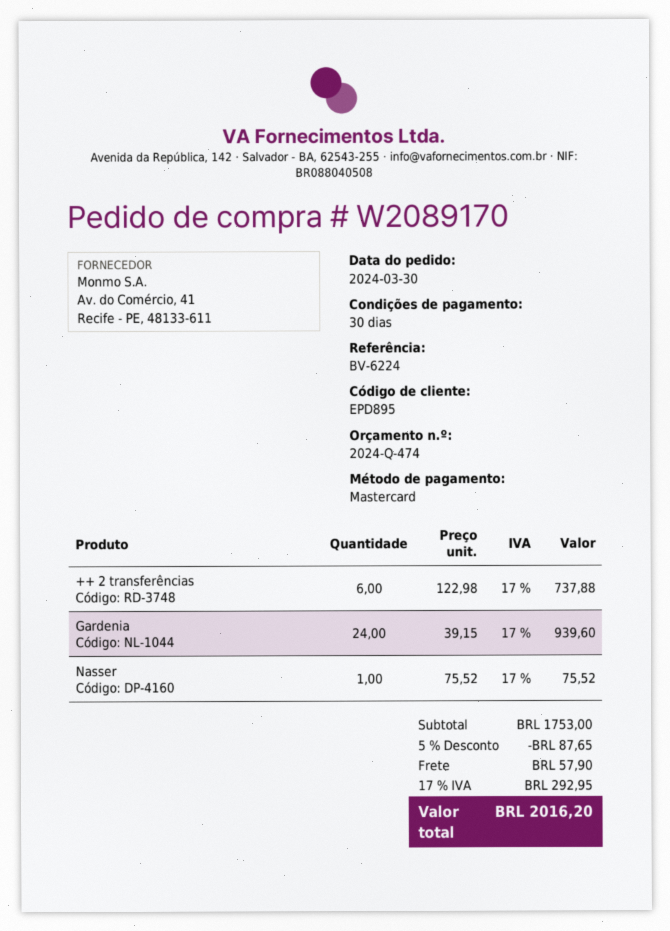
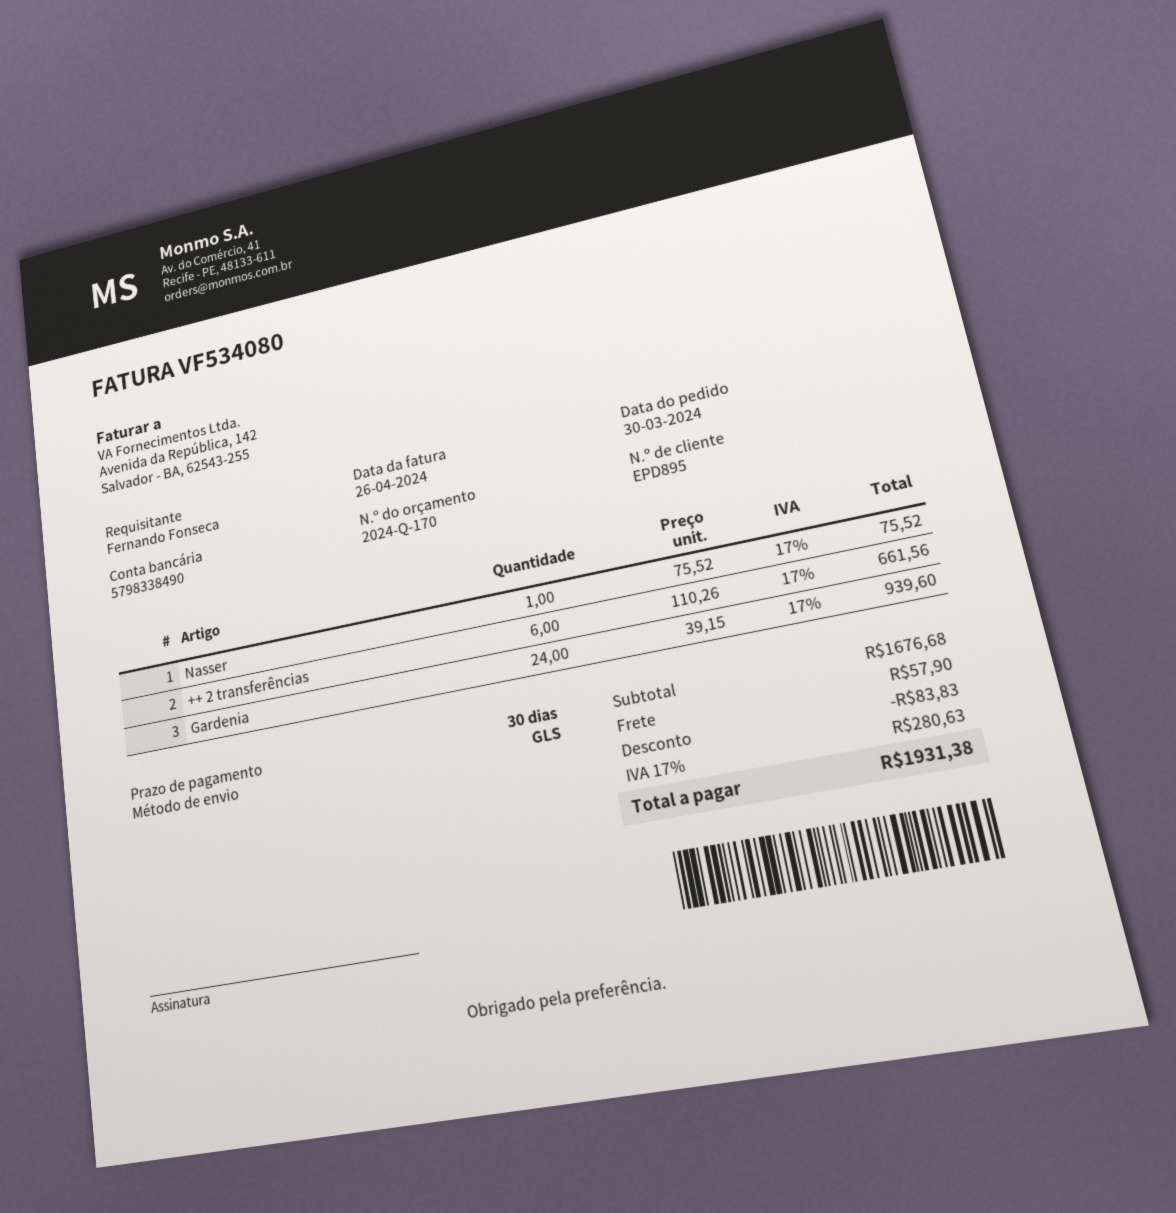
quote number: 2024-Q-474 -> 2024-Q-170
++ 2 transferências: 6 x 122.98 = 737.88 -> 6 x 110.26 = 661.56
subtotal: 1753.00 -> 1676.68
discount: 87.65 -> 83.83
tax: 17% = 292.95 -> 17% = 280.63
total: 2016.20 -> 1931.38

